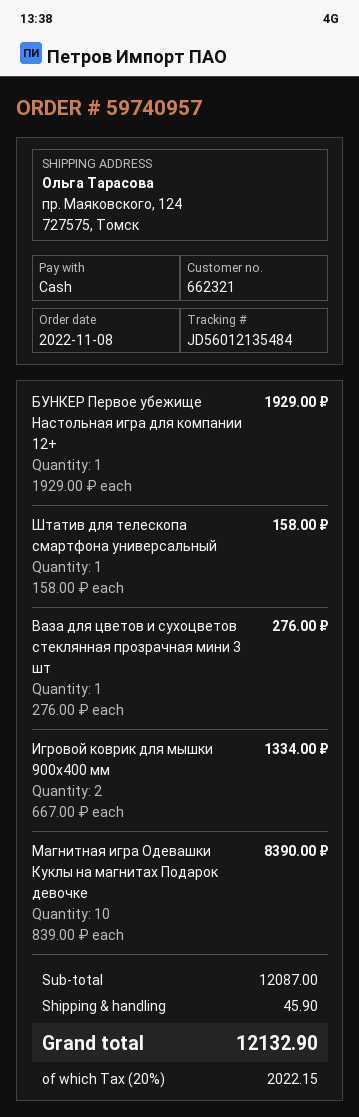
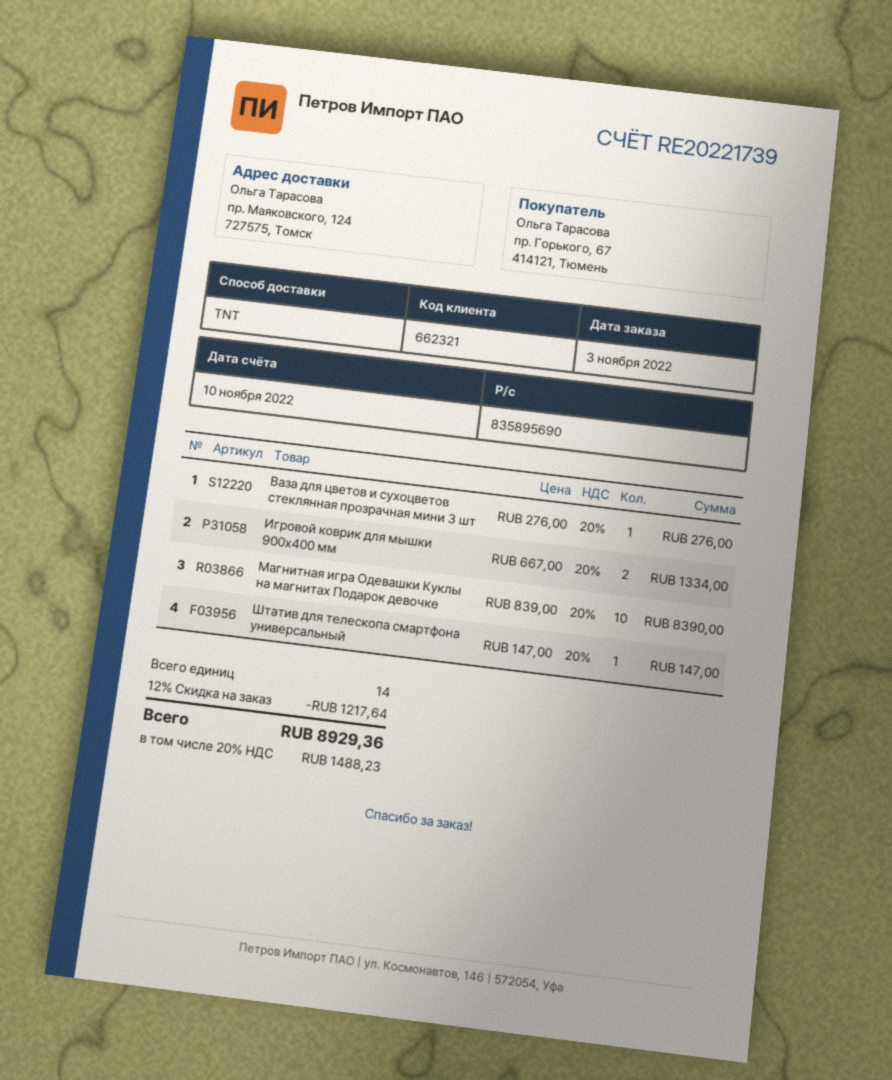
order date: 2022-11-08 -> 2022-11-03
БУНКЕР Первое убежище Настольная игра для компании 12+: 1 x 1929.00 = 1929.00 -> none
Штатив для телескопа смартфона универсальный: 1 x 158.00 = 158.00 -> 1 x 147.00 = 147.00
discount: none -> 12% = 1217.64
shipping: 45.90 -> none
tax: 20% = 2022.15 -> 20% = 1488.23
total: 12132.90 -> 8929.36

